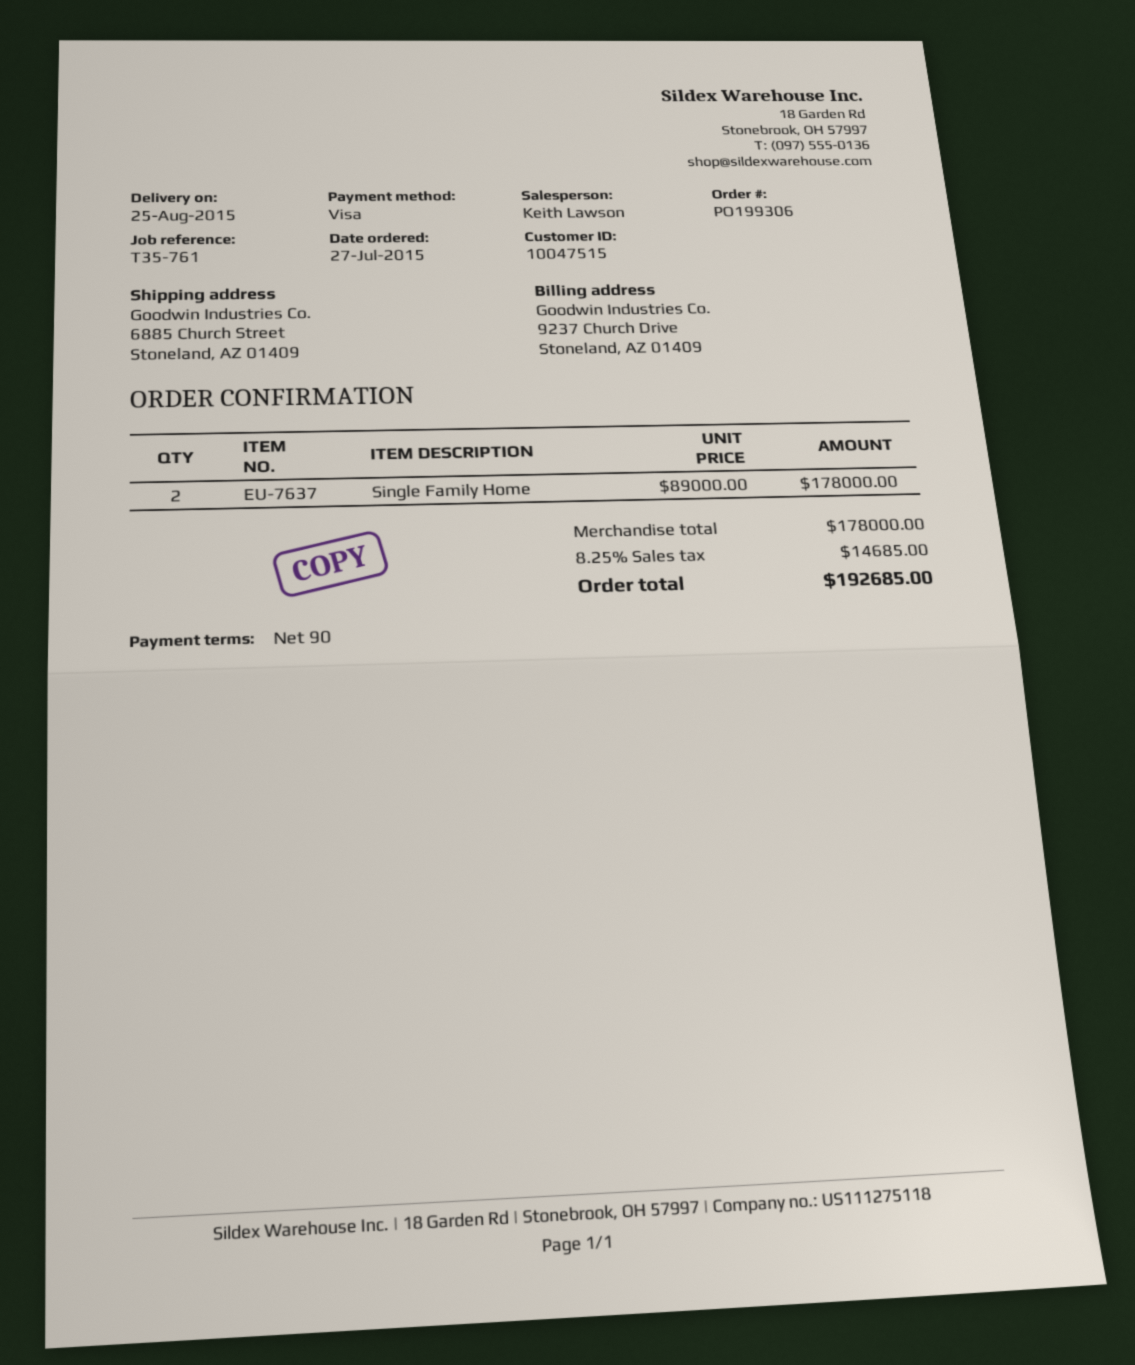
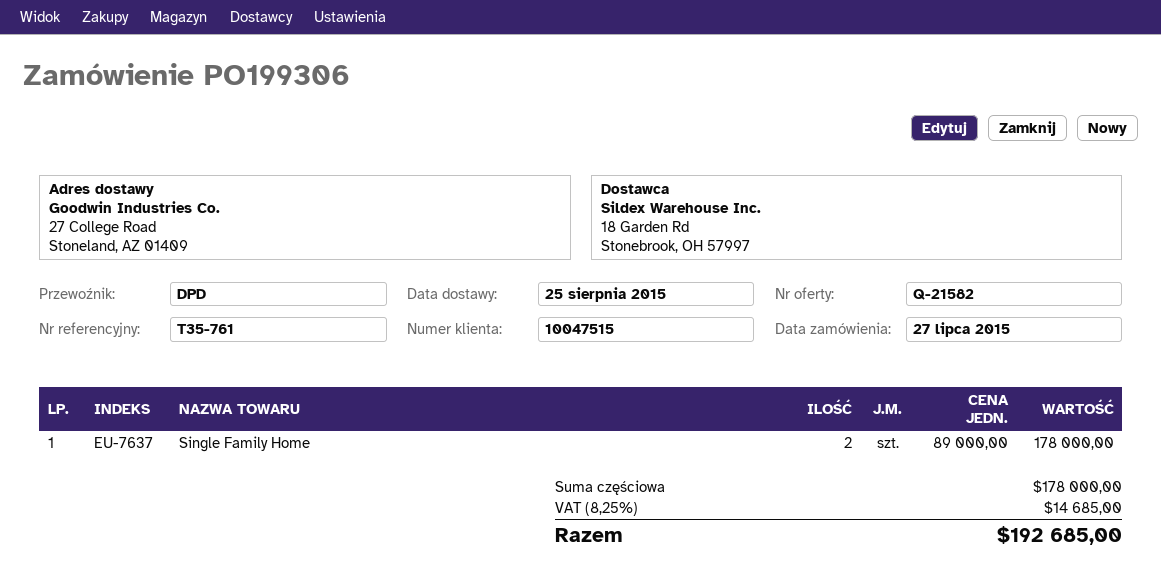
ship to: 6885 Church Street, Stoneland, AZ 01409 -> 27 College Road, Stoneland, AZ 01409

